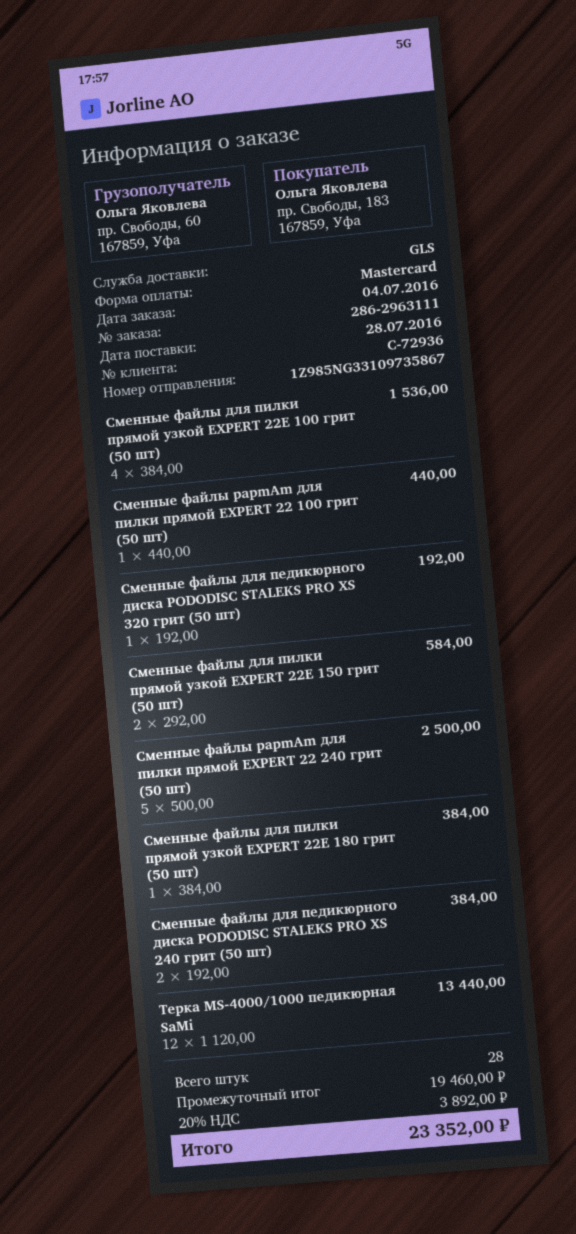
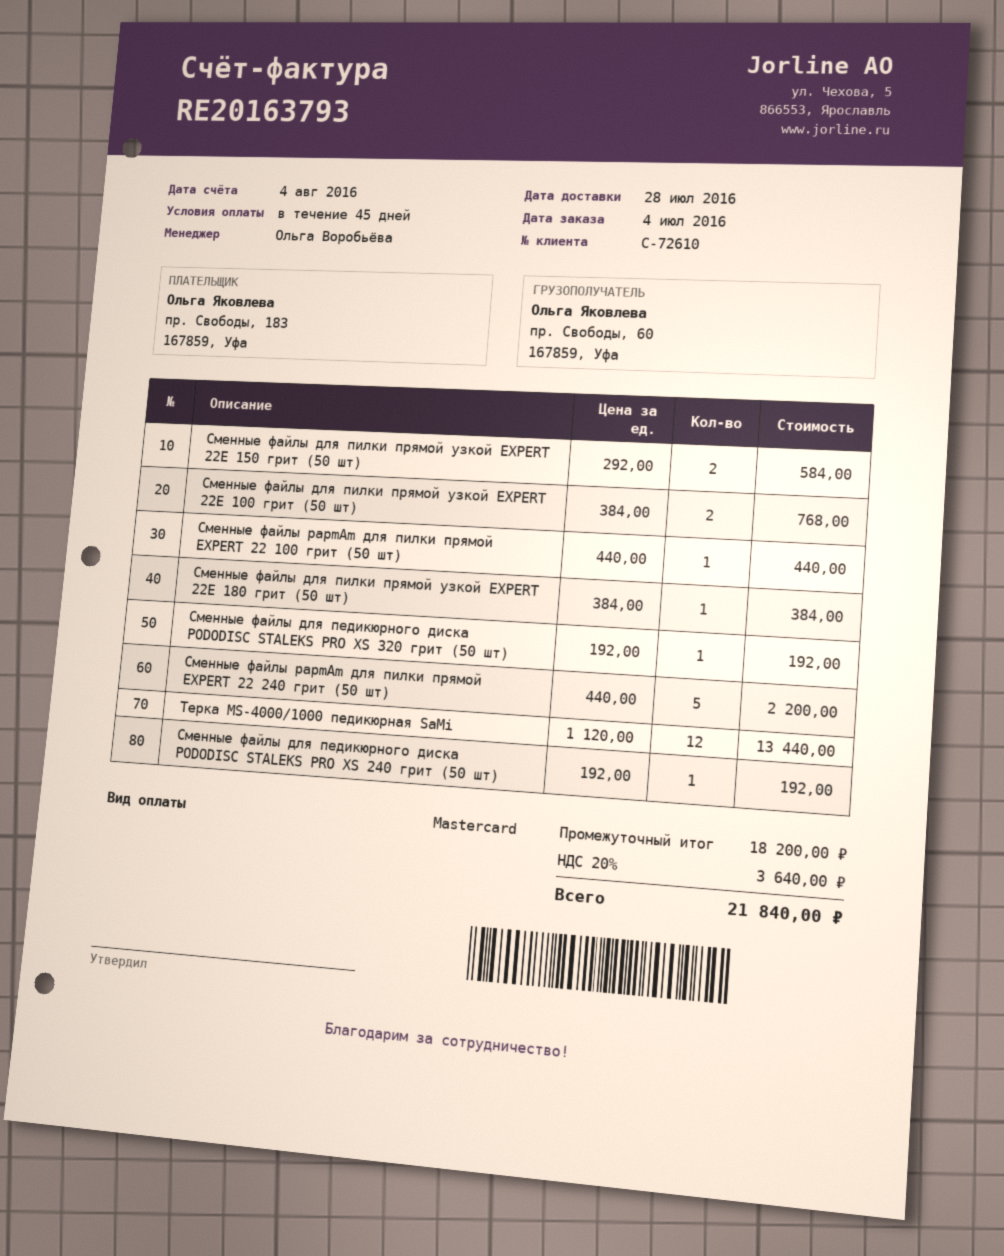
customer number: C-72936 -> C-72610
Сменные файлы для пилки прямой узкой EXPERT 22E 100 грит (50 шт): 4 x 384.00 = 1536.00 -> 2 x 384.00 = 768.00
Сменные файлы papmAm для пилки прямой EXPERT 22 240 грит (50 шт): 5 x 500.00 = 2500.00 -> 5 x 440.00 = 2200.00
Сменные файлы для педикюрного диска PODODISC STALEKS PRO XS 240 грит (50 шт): 2 x 192.00 = 384.00 -> 1 x 192.00 = 192.00
subtotal: 19460.00 -> 18200.00
tax: 20% = 3892.00 -> 20% = 3640.00
total: 23352.00 -> 21840.00

